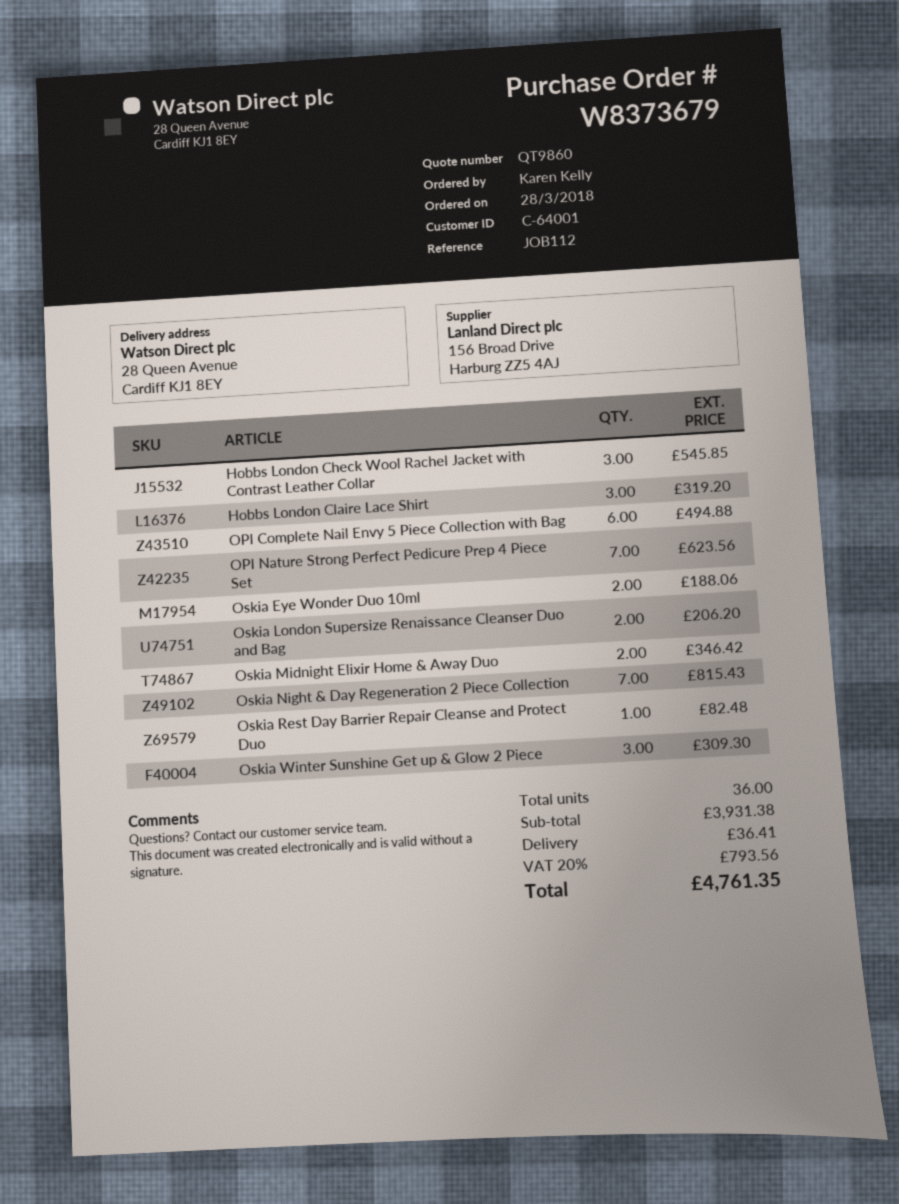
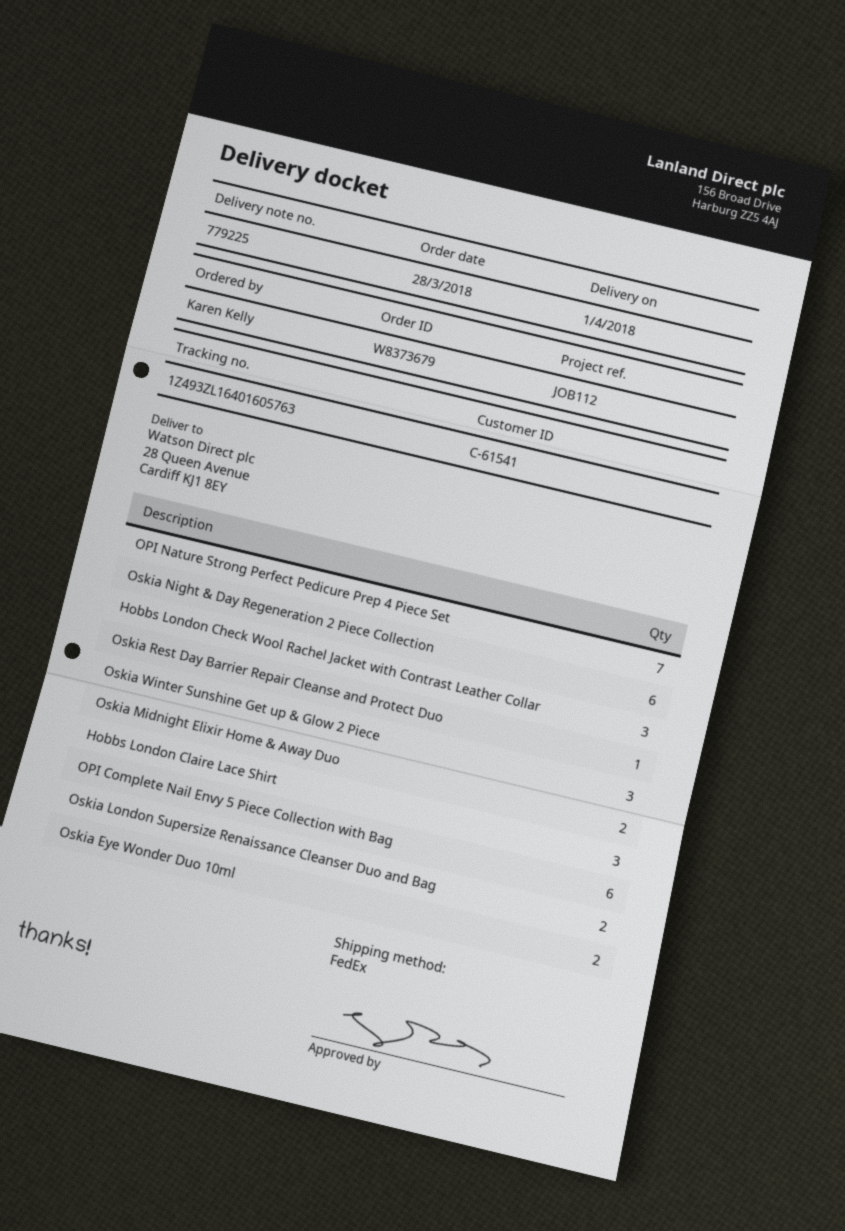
customer number: C-64001 -> C-61541
Oskia Night & Day Regeneration 2 Piece Collection: 7 -> 6

